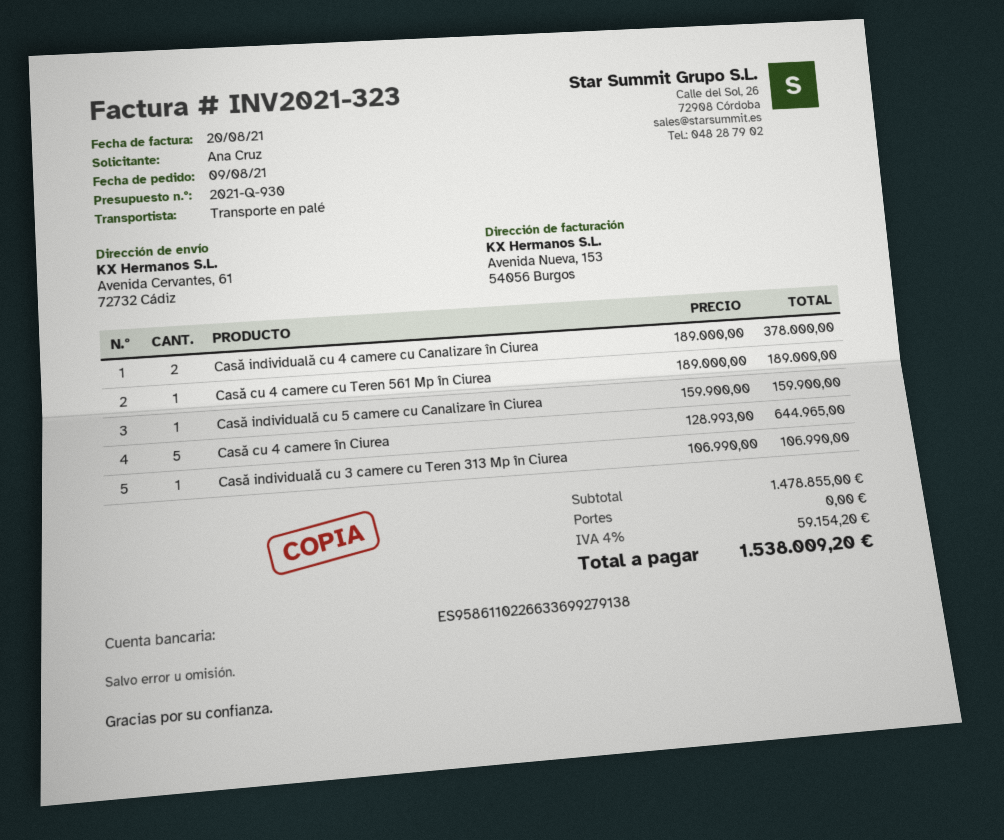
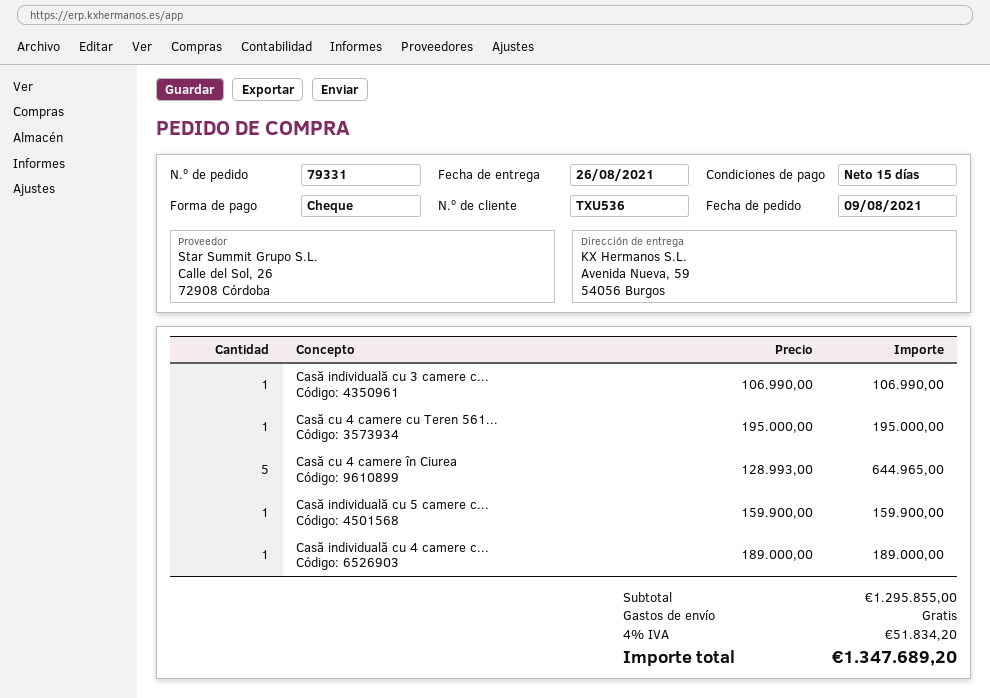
ship to: Avenida Cervantes, 61, 72732 Cádiz -> Avenida Nueva, 59, 54056 Burgos
Casă individuală cu 4 camere cu Canalizare în Ciurea: 2 x 189000.00 = 378000.00 -> 1 x 189000.00 = 189000.00
Casă cu 4 camere cu Teren 561 Mp în Ciurea: 1 x 189000.00 = 189000.00 -> 1 x 195000.00 = 195000.00
subtotal: 1478855.00 -> 1295855.00
tax: 4% = 59154.20 -> 4% = 51834.20
total: 1538009.20 -> 1347689.20

